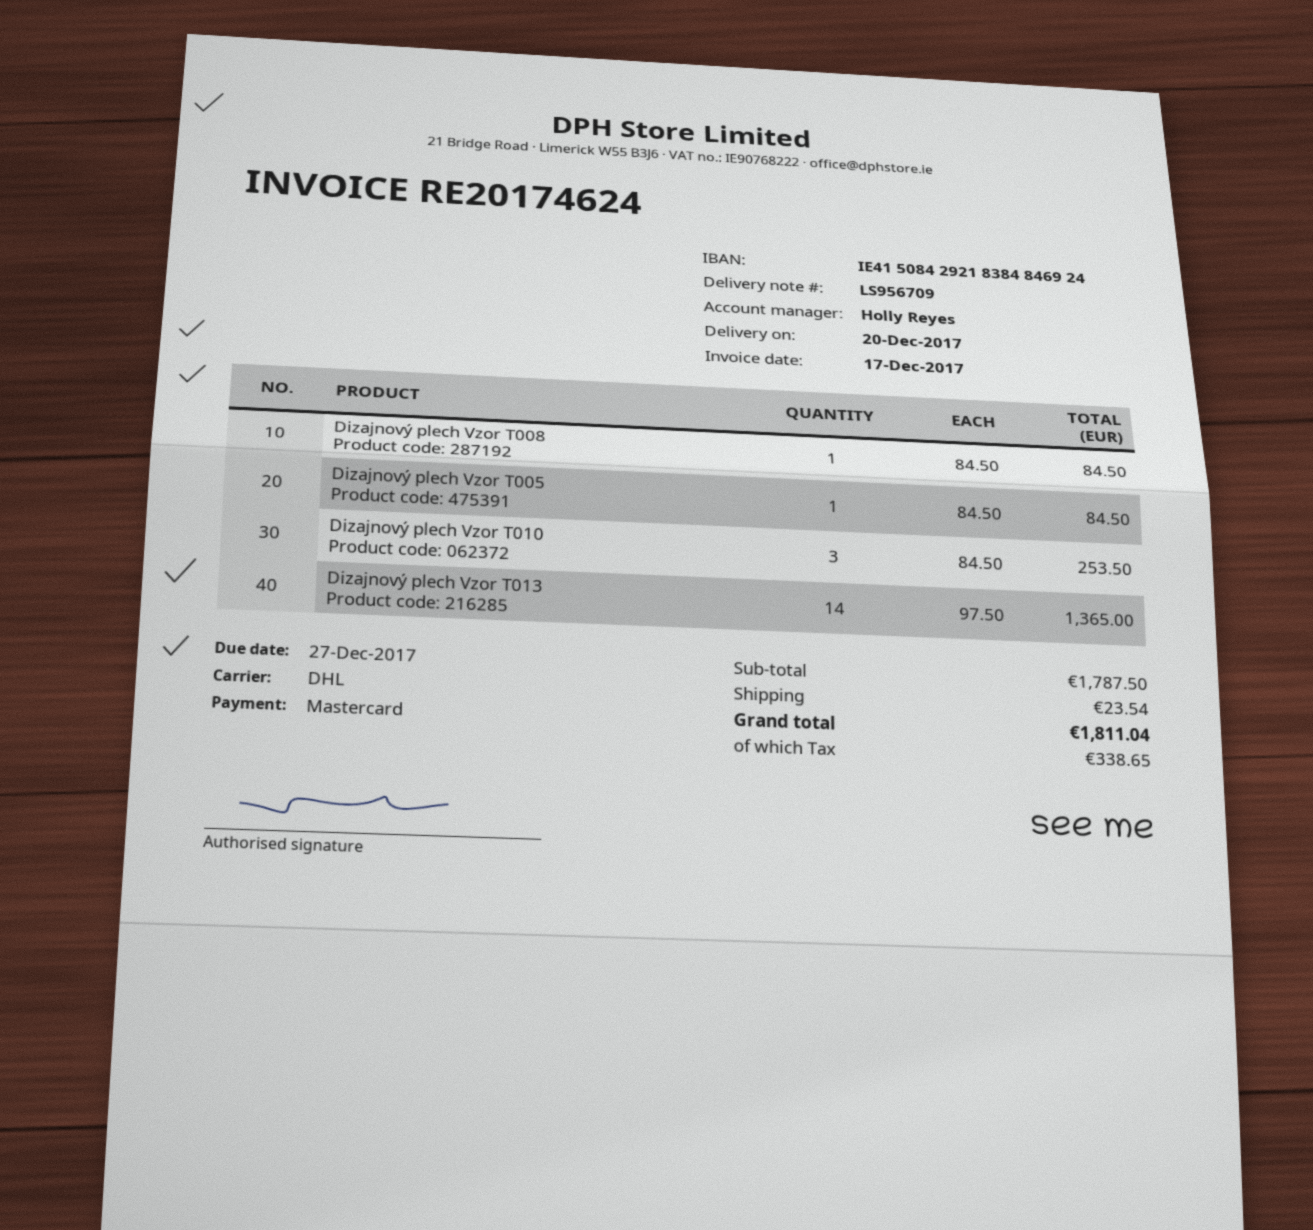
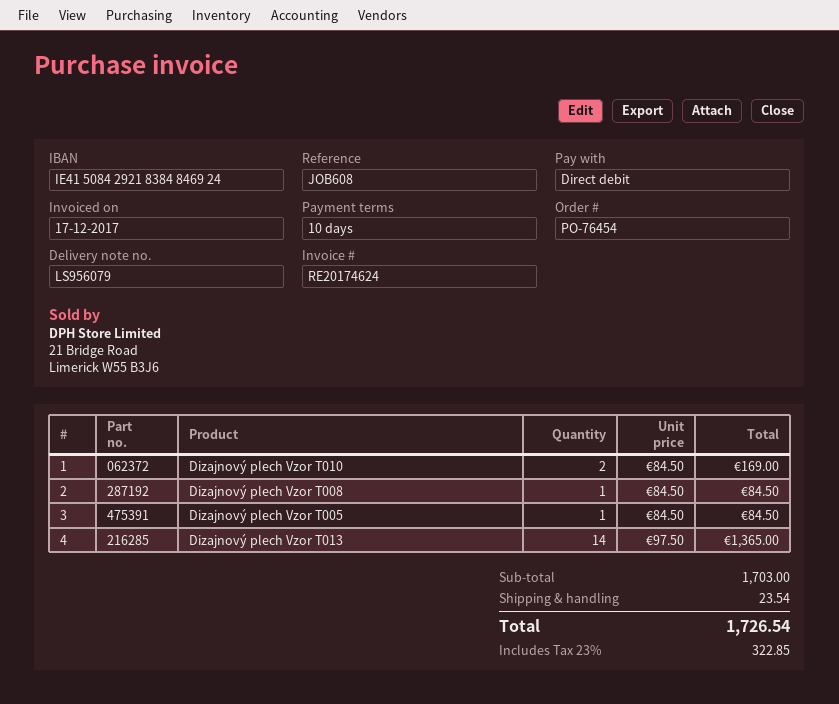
delivery note number: LS956709 -> LS956079
payment method: Mastercard -> direct debit
Dizajnový plech Vzor T010: 3 x 84.50 = 253.50 -> 2 x 84.50 = 169.00
subtotal: 1787.50 -> 1703.00
tax: 338.65 -> 322.85
total: 1811.04 -> 1726.54

